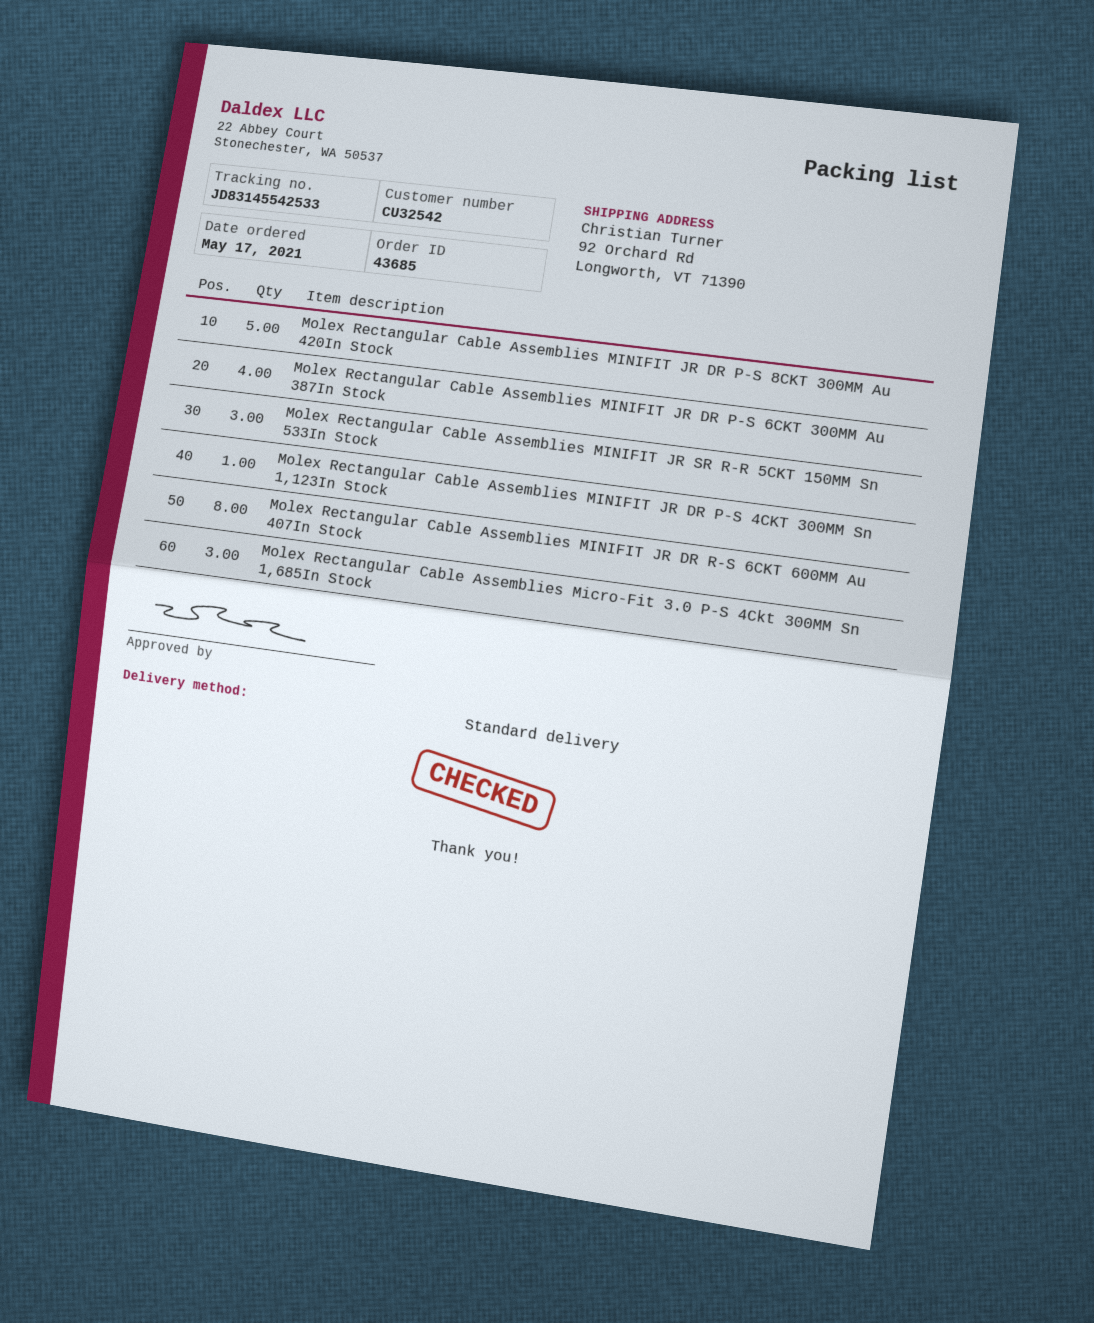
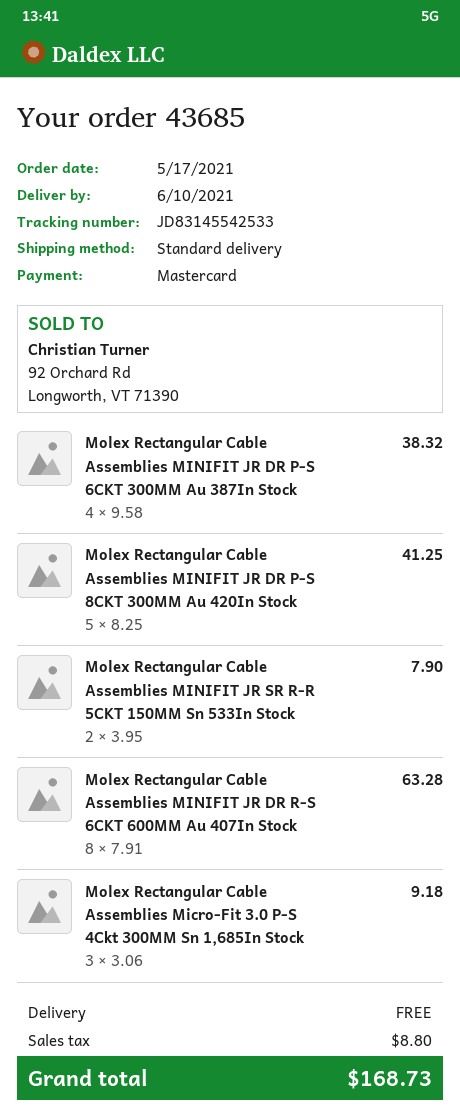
Molex Rectangular Cable Assemblies MINIFIT JR SR R-R 5CKT 150MM Sn 533In Stock: 3 -> 2
Molex Rectangular Cable Assemblies MINIFIT JR DR P-S 4CKT 300MM Sn 1,123In Stock: 1 -> none

